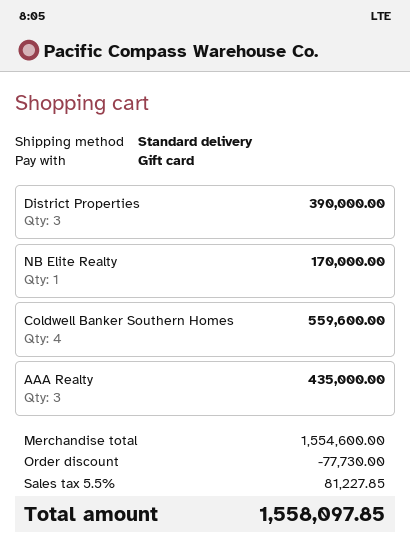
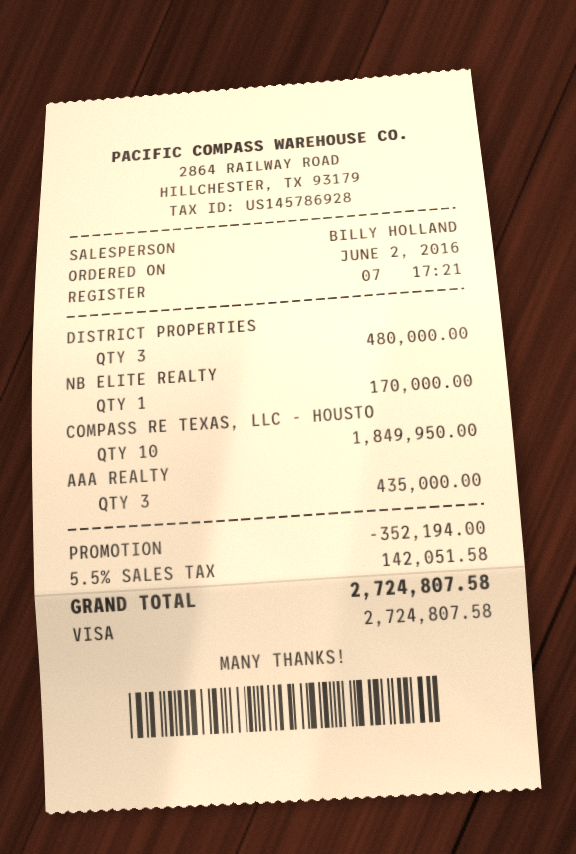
payment method: gift card -> Visa
District Properties: 3 for 390000.00 -> 3 for 480000.00
Coldwell Banker Southern Homes: 4 for 559600.00 -> none
COMPASS RE TEXAS, LLC - HOUSTO: none -> 10 for 1849950.00
discount: 77730.00 -> 352194.00
tax: 5.5% = 81227.85 -> 5.5% = 142051.58
total: 1558097.85 -> 2724807.58

